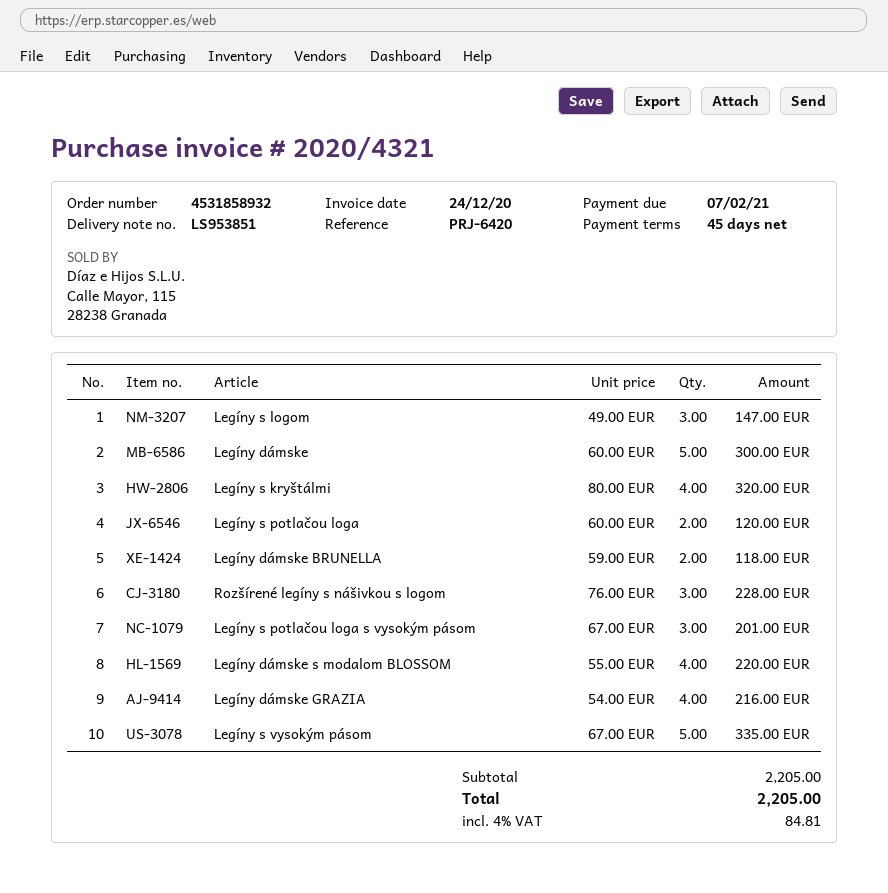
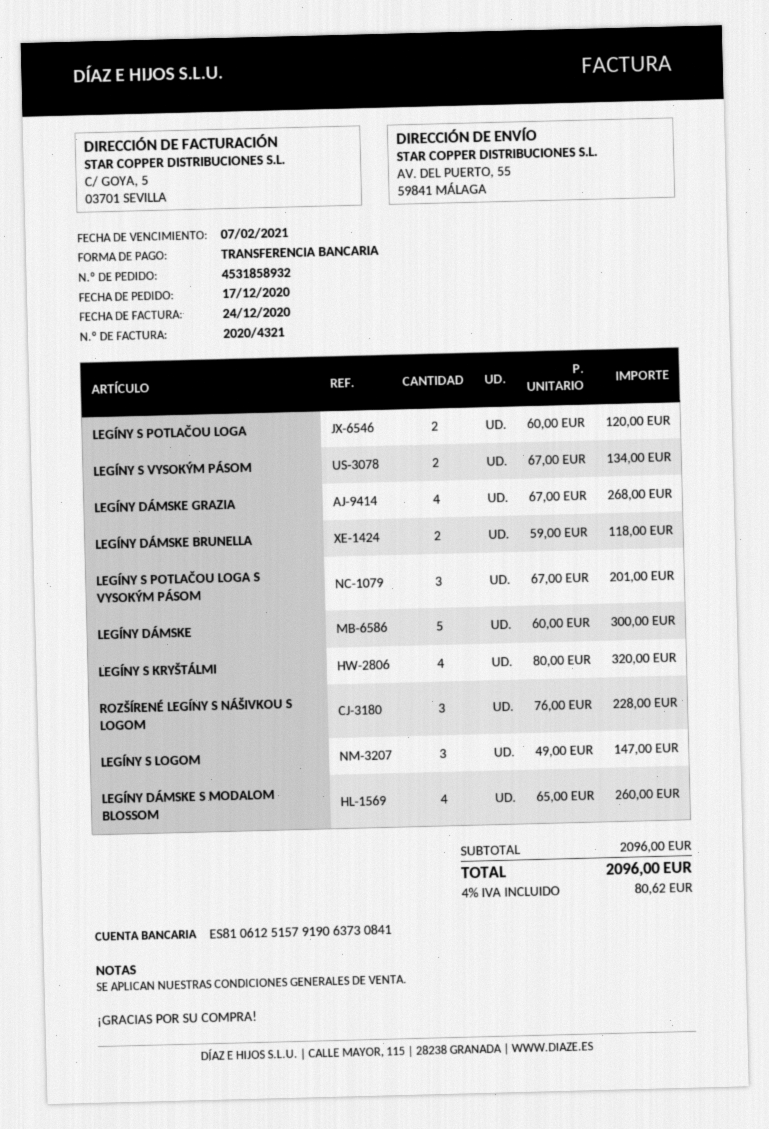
Legíny dámske s modalom BLOSSOM: 4 x 55.00 = 220.00 -> 4 x 65.00 = 260.00
Legíny dámske GRAZIA: 4 x 54.00 = 216.00 -> 4 x 67.00 = 268.00
Legíny s vysokým pásom: 5 x 67.00 = 335.00 -> 2 x 67.00 = 134.00
subtotal: 2205.00 -> 2096.00
tax: 4% = 84.81 -> 4% = 80.62
total: 2205.00 -> 2096.00

